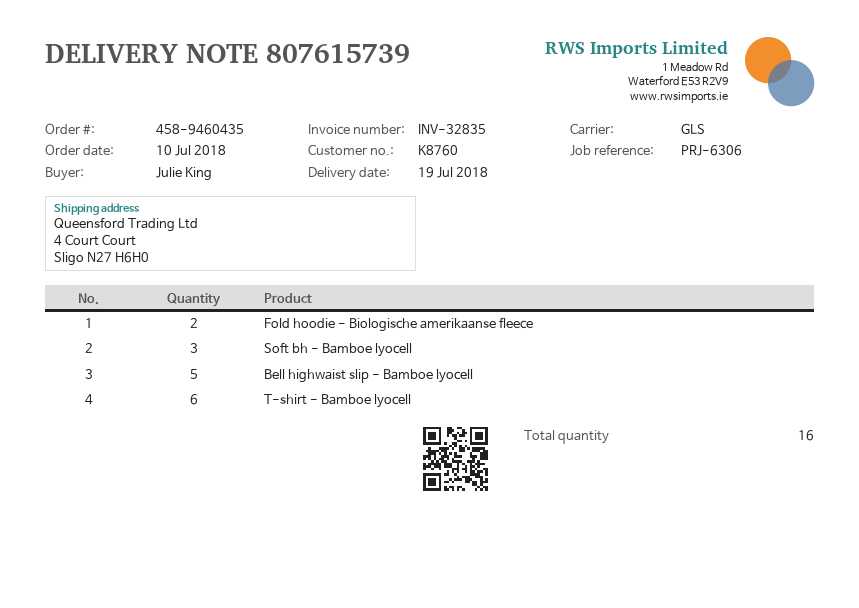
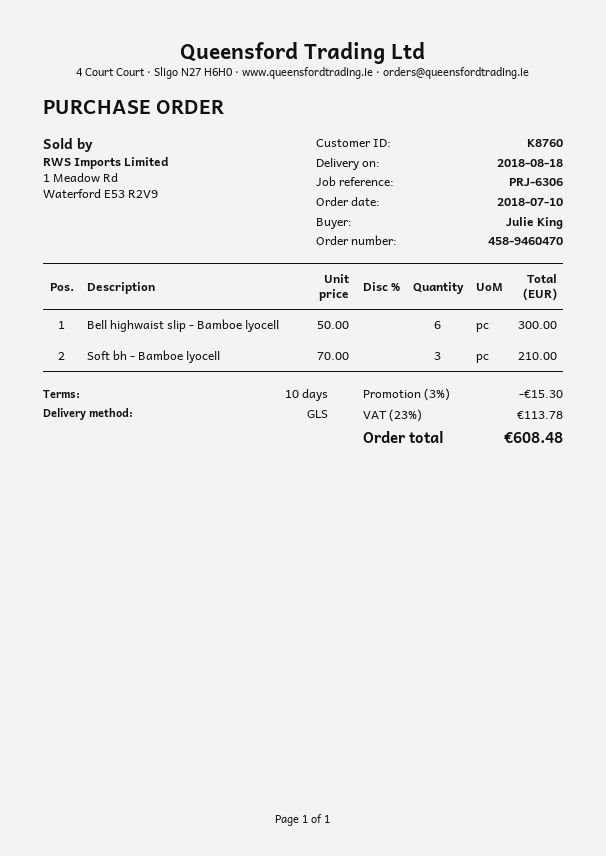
order number: 458-9460435 -> 458-9460470
delivery date: 2018-07-19 -> 2018-08-18
Fold hoodie - Biologische amerikaanse fleece: 2 -> none
Bell highwaist slip - Bamboe lyocell: 5 -> 6
T-shirt - Bamboe lyocell: 6 -> none

